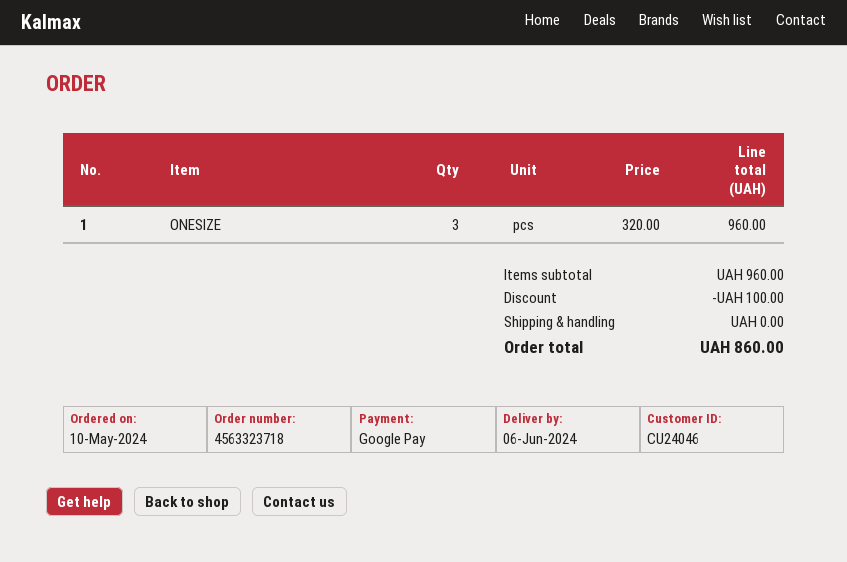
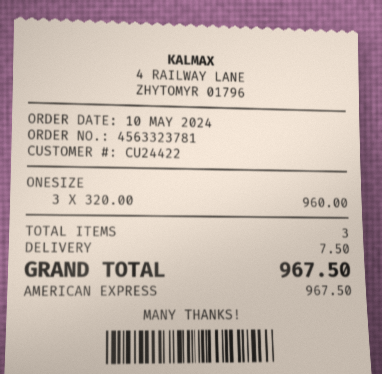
order number: 4563323718 -> 4563323781
customer number: CU24046 -> CU24422
payment method: Google Pay -> American Express
discount: 100.00 -> none
shipping: 0.00 -> 7.50
total: 860.00 -> 967.50

